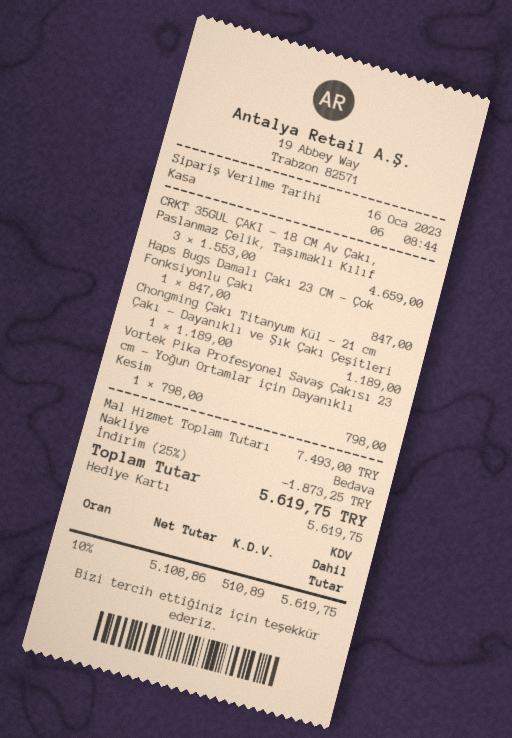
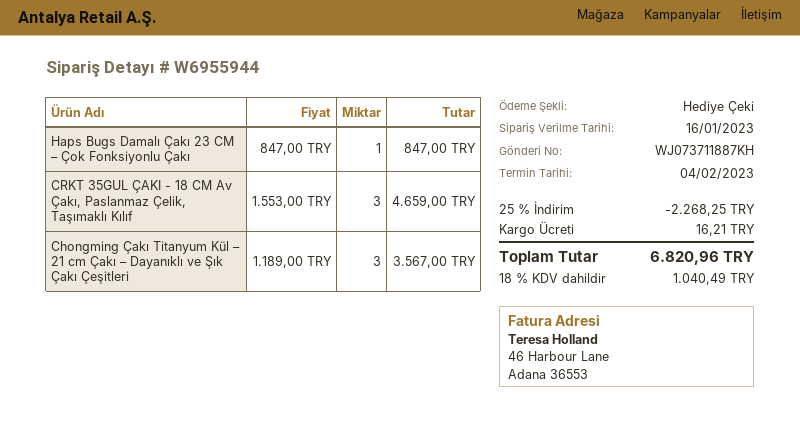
Chongming Çakı Titanyum Kül – 21 cm Çakı – Dayanıklı ve Şık Çakı Çeşitleri: 1 x 1189.00 = 1189.00 -> 3 x 1189.00 = 3567.00
Vortek Pika Profesyonel Savaş Çakısı 23 cm - Yoğun Ortamlar için Dayanıklı Kesim: 1 x 798.00 = 798.00 -> none
discount: 25% = 1873.25 -> 25% = 2268.25
shipping: 0.00 -> 16.21
tax: 10% = 510.89 -> 18% = 1040.49
total: 5619.75 -> 6820.96

